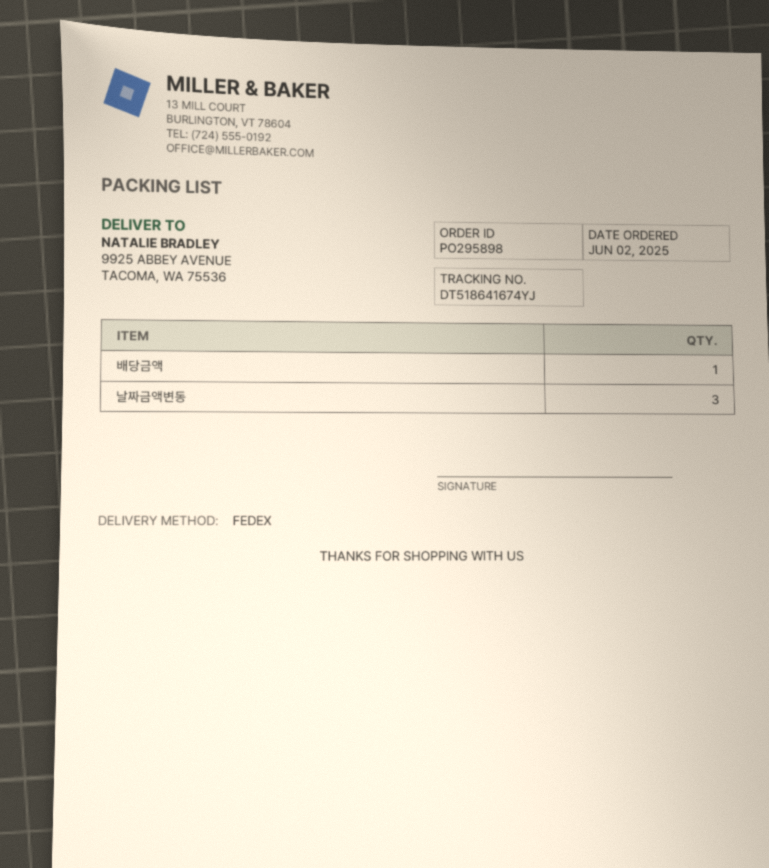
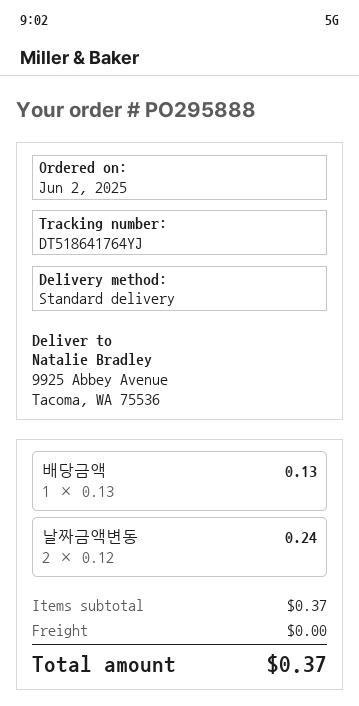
order number: PO295898 -> PO295888
shipping method: FedEx -> standard
tracking number: DT518641674YJ -> DT518641764YJ
날짜금액변동: 3 -> 2

